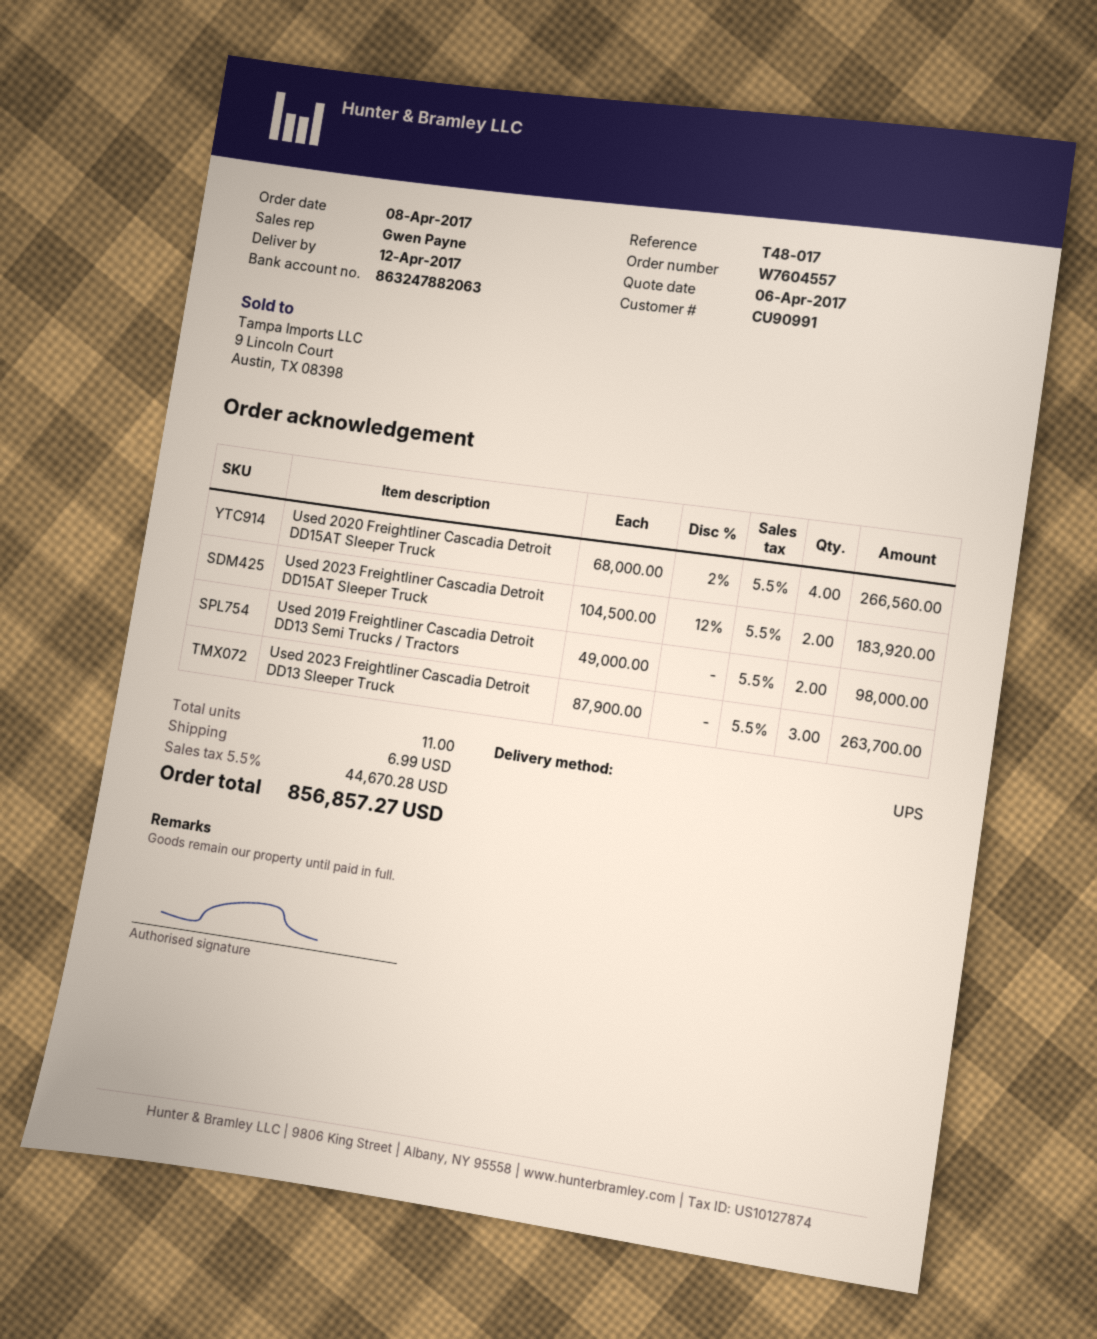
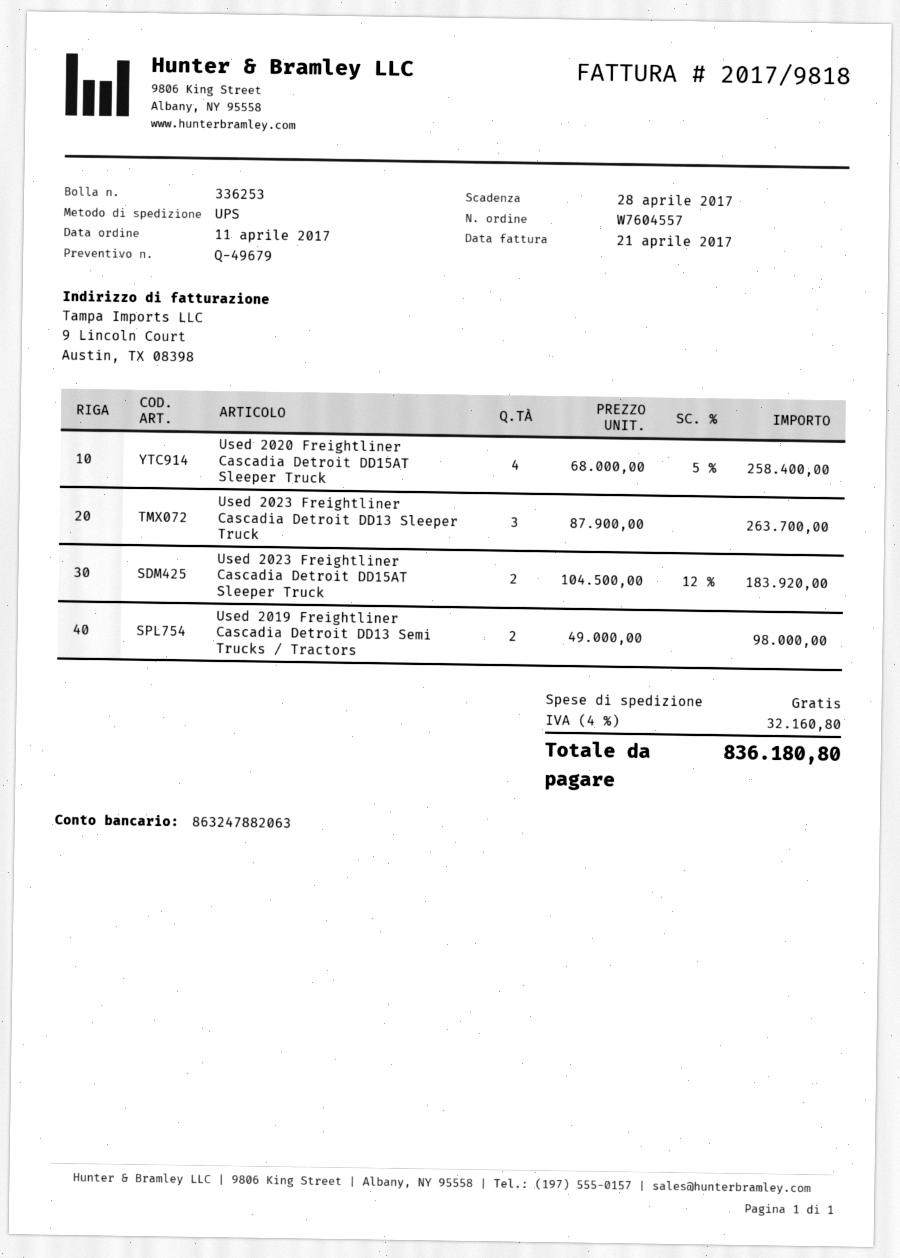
order date: 2017-04-08 -> 2017-04-11
Used 2020 Freightliner Cascadia Detroit DD15AT Sleeper Truck: 4 x 68000.00 - 2% = 266560.00 -> 4 x 68000.00 - 5% = 258400.00
shipping: 6.99 -> 0.00
tax: 5.5% = 44670.28 -> 4% = 32160.80
total: 856857.27 -> 836180.80

